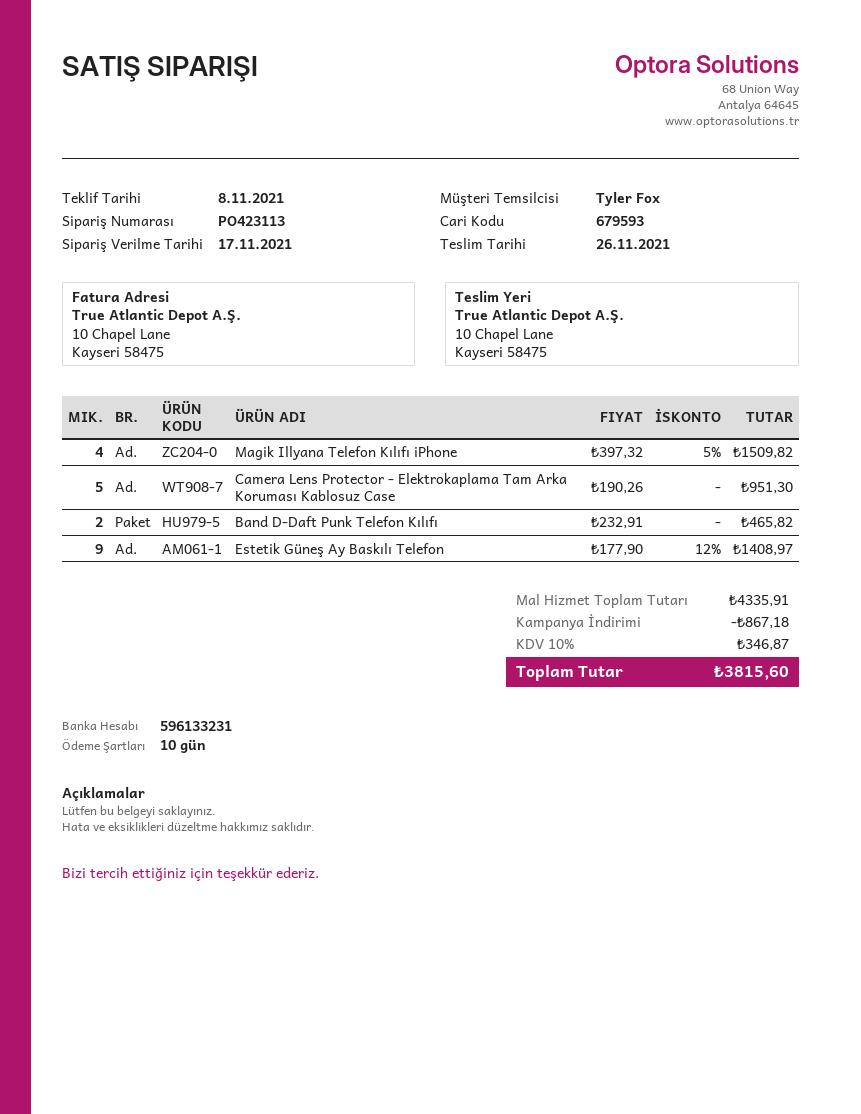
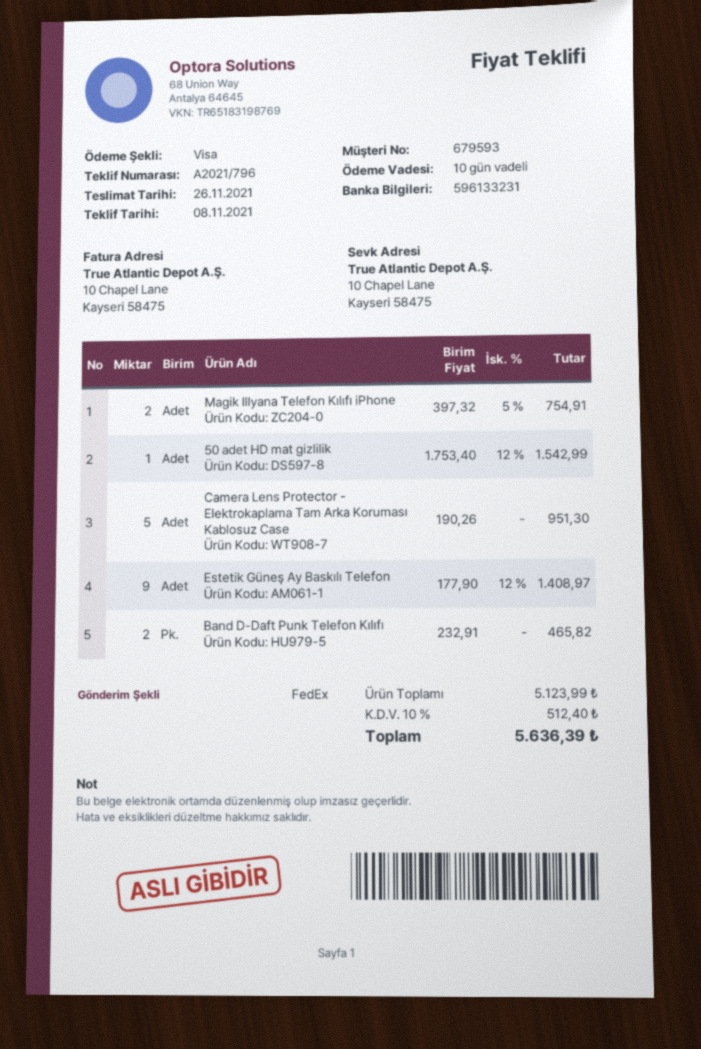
Magik Illyana Telefon Kılıfı iPhone: 4 x 397.32 - 5% = 1509.82 -> 2 x 397.32 - 5% = 754.91
50 adet HD mat gizlilik: none -> 1 x 1753.40 - 12% = 1542.99
subtotal: 4335.91 -> 5123.99
discount: 867.18 -> none
tax: 10% = 346.87 -> 10% = 512.40
total: 3815.60 -> 5636.39

